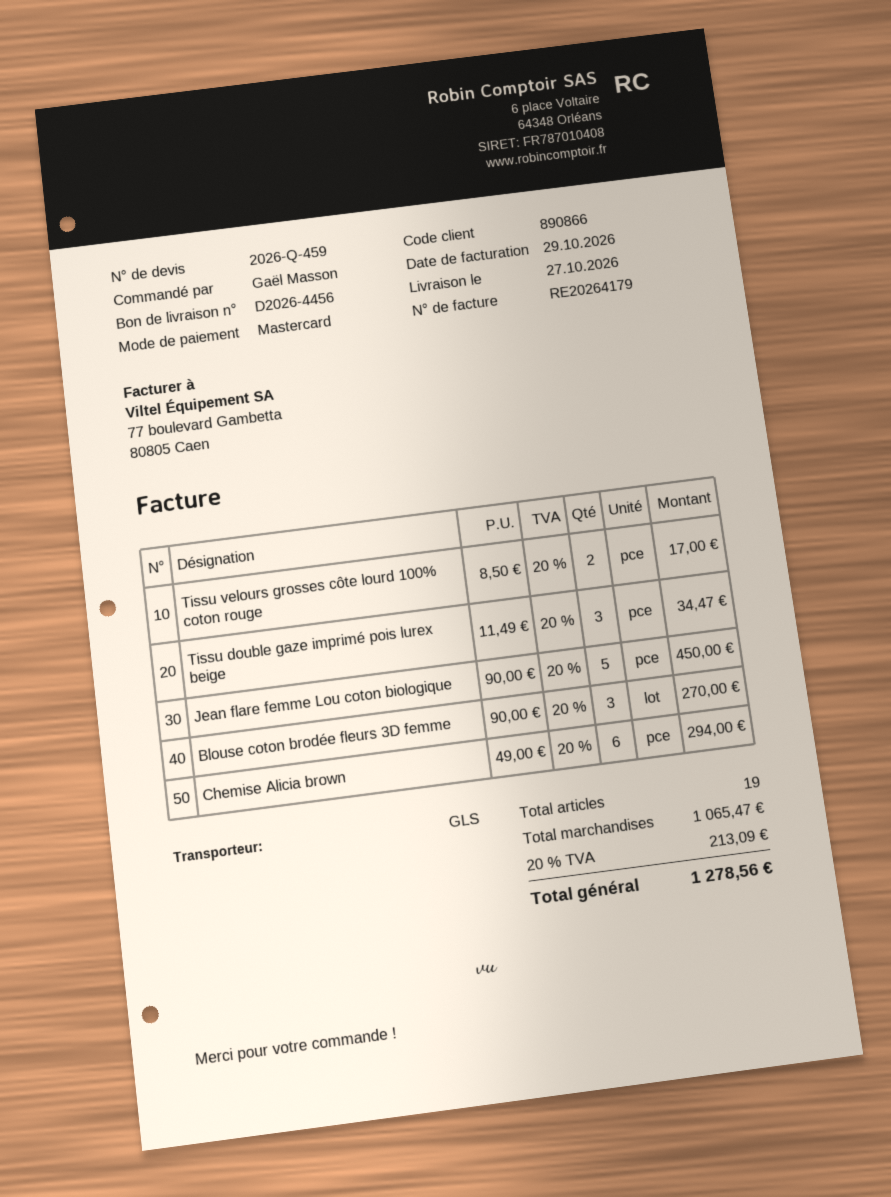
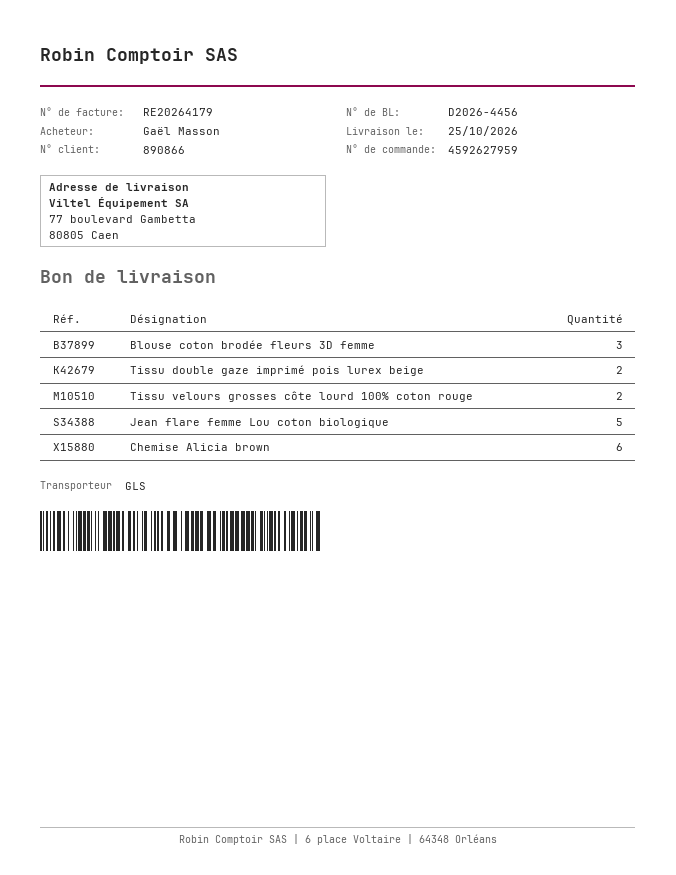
delivery date: 2026-10-27 -> 2026-10-25
Tissu double gaze imprimé pois lurex beige: 3 -> 2

